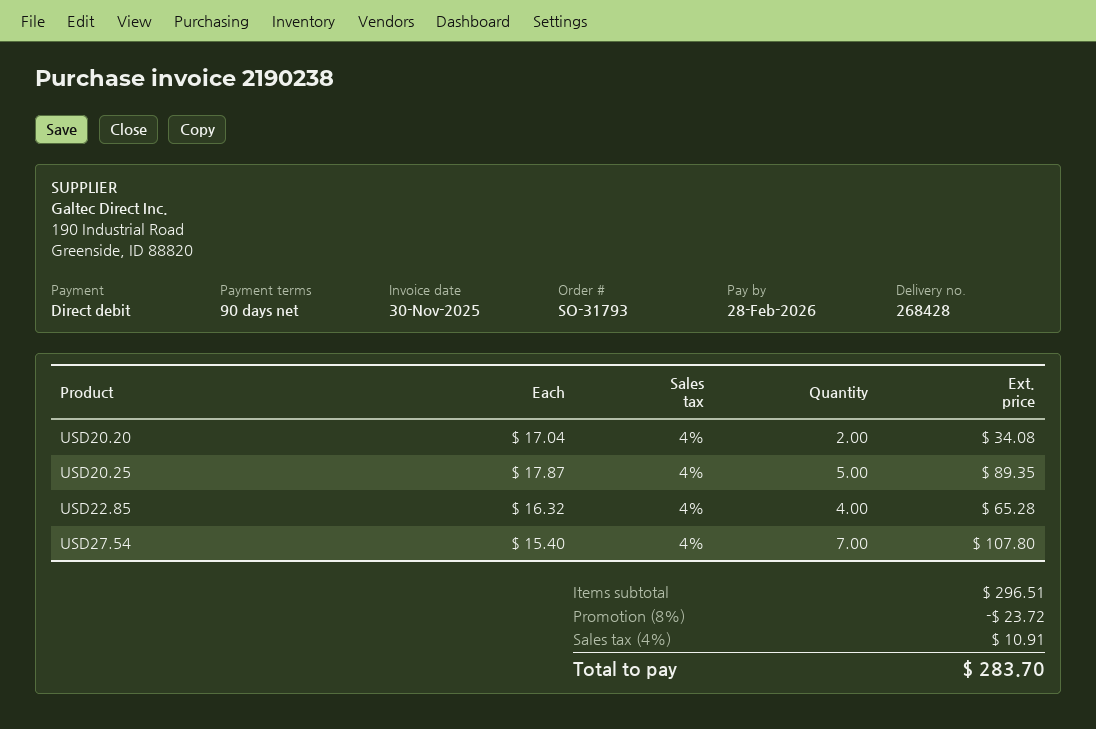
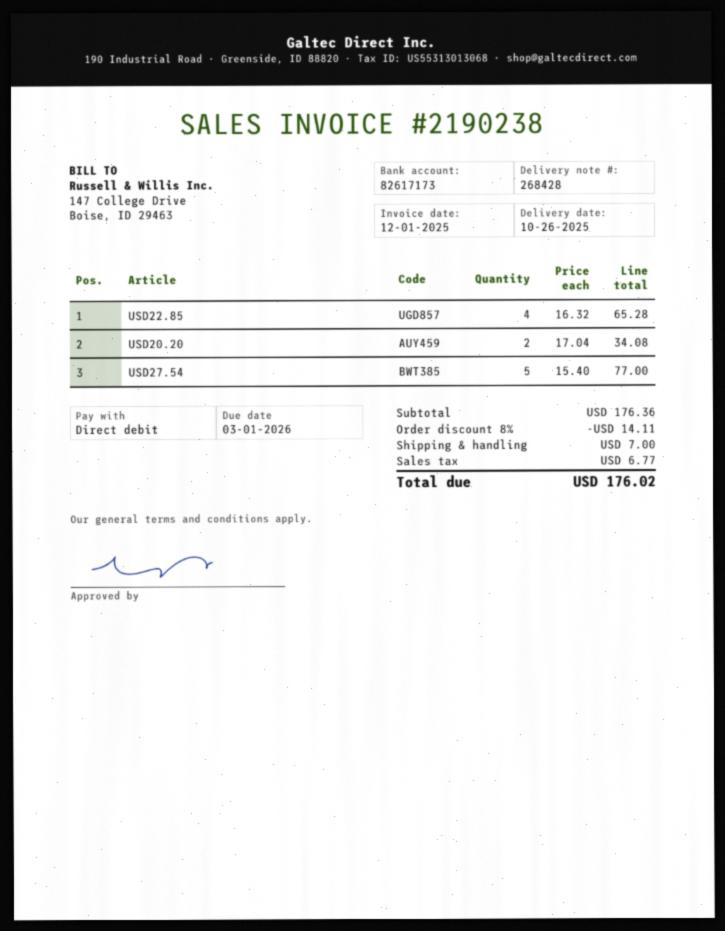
invoice date: 2025-11-30 -> 2025-12-01
due date: 2026-02-28 -> 2026-03-01
USD20.25: 5 x 17.87 = 89.35 -> none
USD27.54: 7 x 15.40 = 107.80 -> 5 x 15.40 = 77.00
subtotal: 296.51 -> 176.36
discount: 8% = 23.72 -> 8% = 14.11
shipping: none -> 7.00
tax: 10.91 -> 6.77
total: 283.70 -> 176.02

